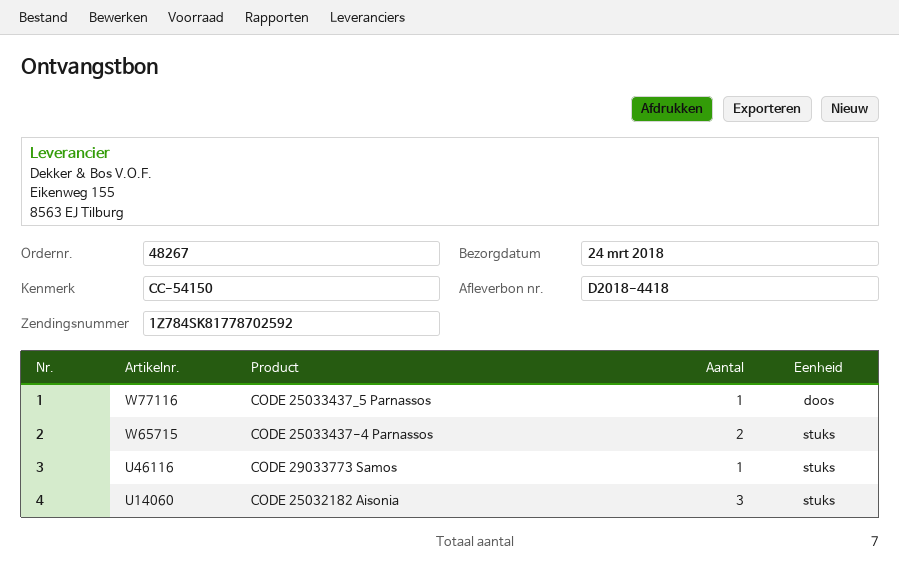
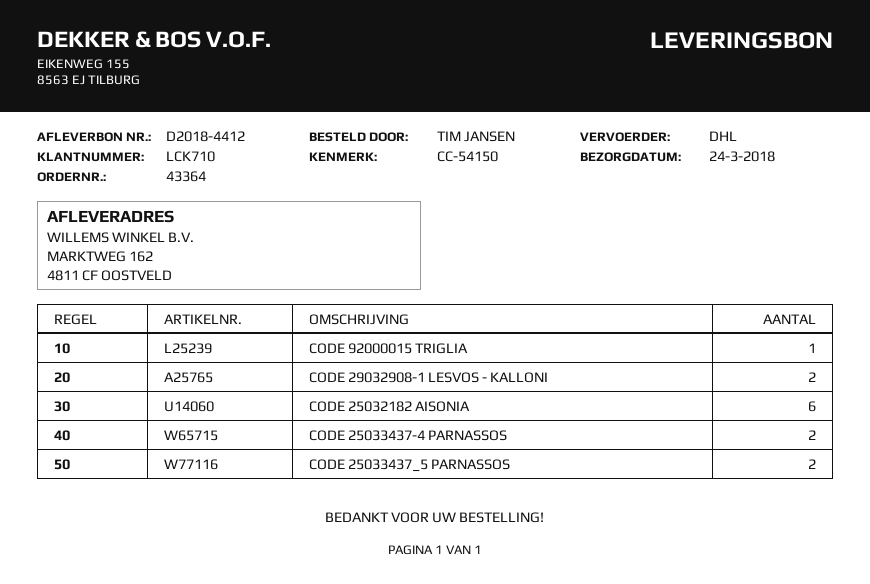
order number: 48267 -> 43364
delivery note number: D2018-4418 -> D2018-4412
CODE 25033437_5 Parnassos: 1 -> 2
CODE 29033773 Samos: 1 -> none
CODE 25032182 Aisonia: 3 -> 6
CODE 92000015 TRIGLIA: none -> 1
CODE 29032908-1 LESVOS - KALLONI: none -> 2

